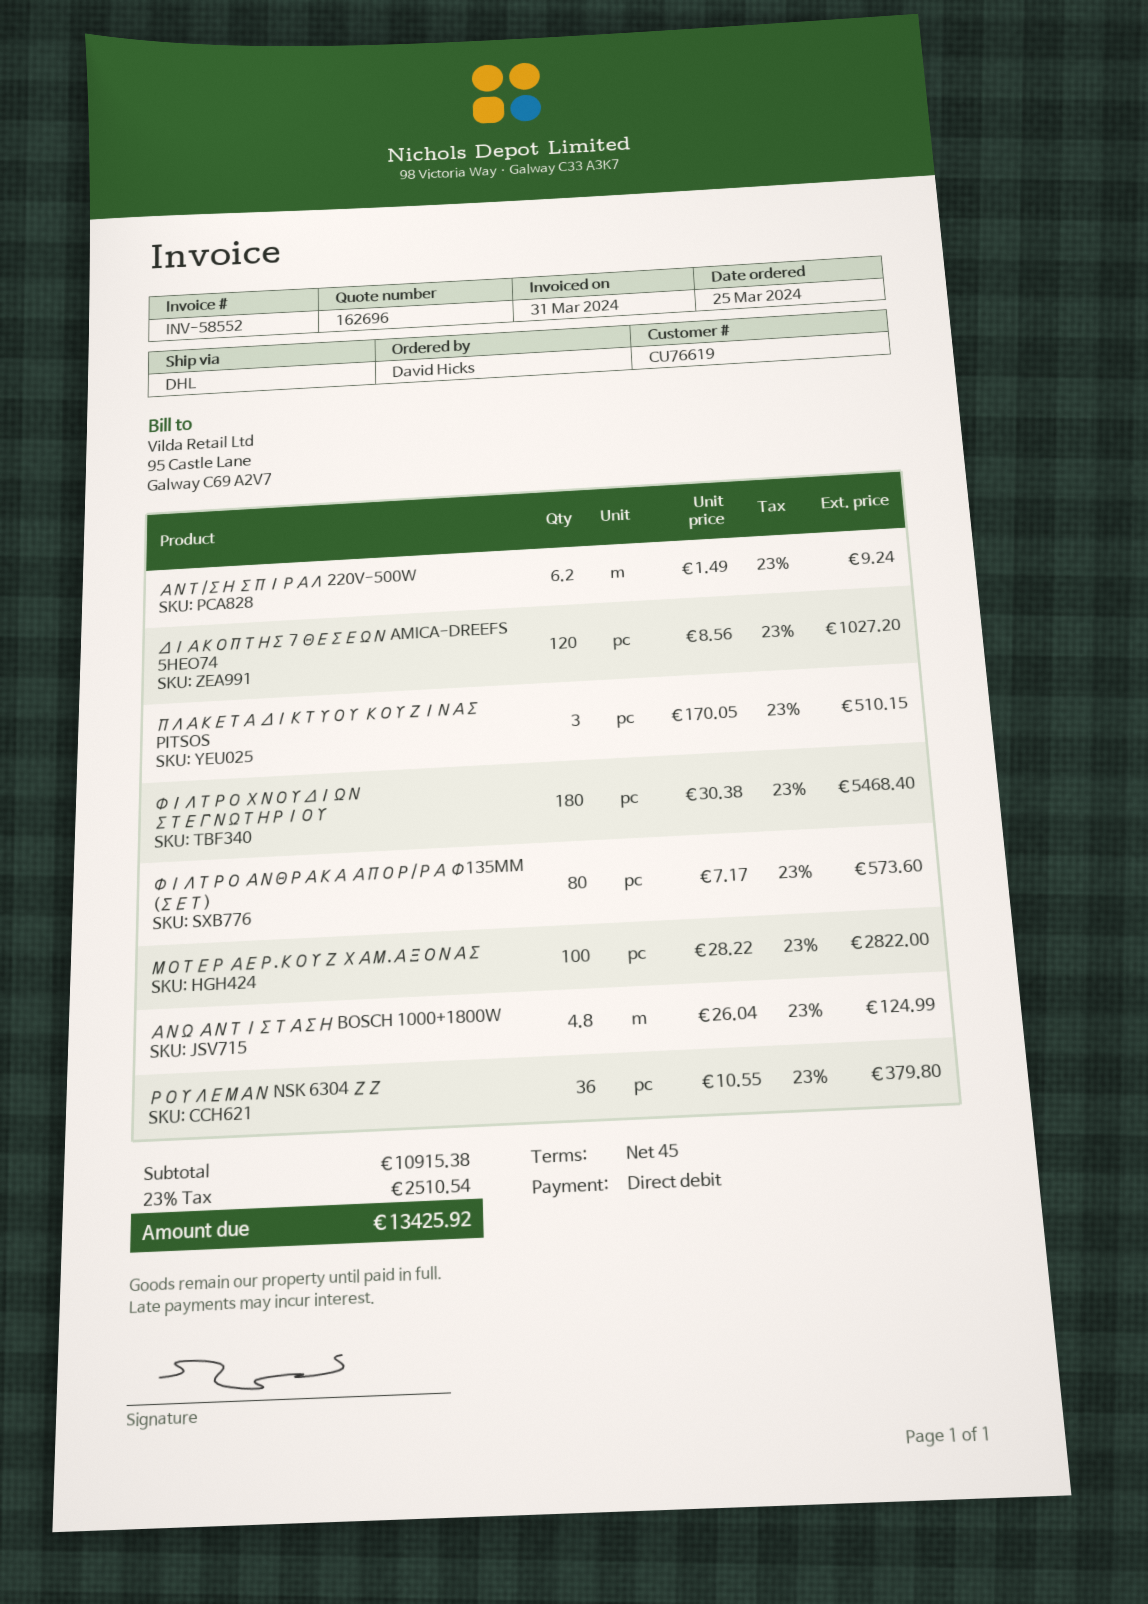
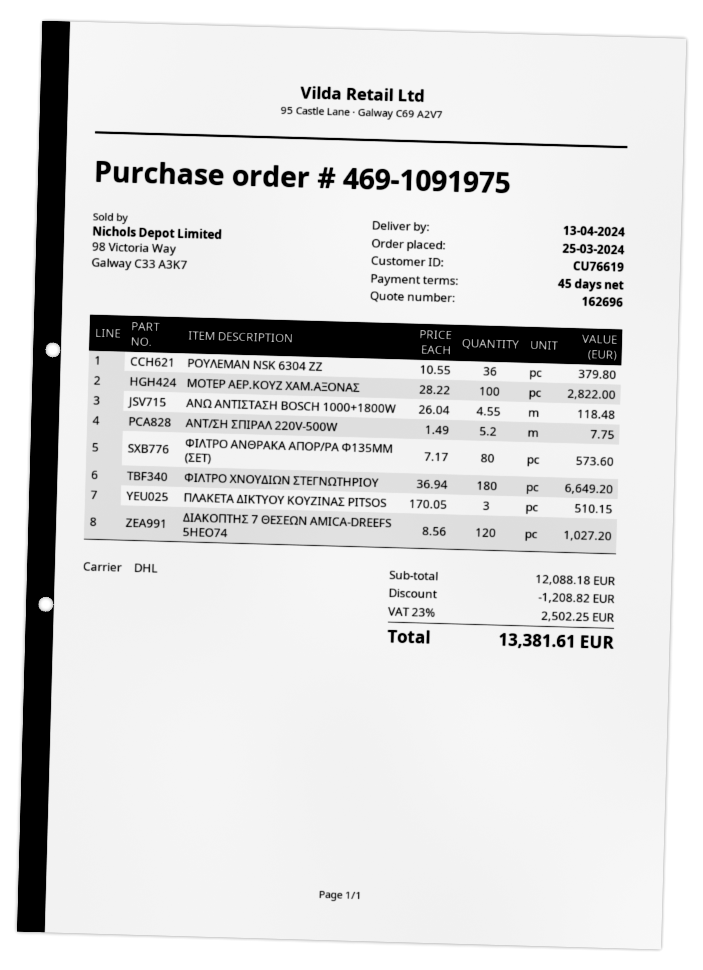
ΑΝΤ/ΣΗ ΣΠΙΡΑΛ 220V-500W: 6.2 x 1.49 = 9.24 -> 5.2 x 1.49 = 7.75
ΦΙΛΤΡΟ ΧΝΟΥΔΙΩΝ ΣΤΕΓΝΩΤΗΡΙΟΥ: 180 x 30.38 = 5468.40 -> 180 x 36.94 = 6649.20
ΑΝΩ ΑΝΤΙΣΤΑΣΗ BOSCH 1000+1800W: 4.8 x 26.04 = 124.99 -> 4.55 x 26.04 = 118.48
subtotal: 10915.38 -> 12088.18
discount: none -> 1208.82
tax: 23% = 2510.54 -> 23% = 2502.25
total: 13425.92 -> 13381.61

